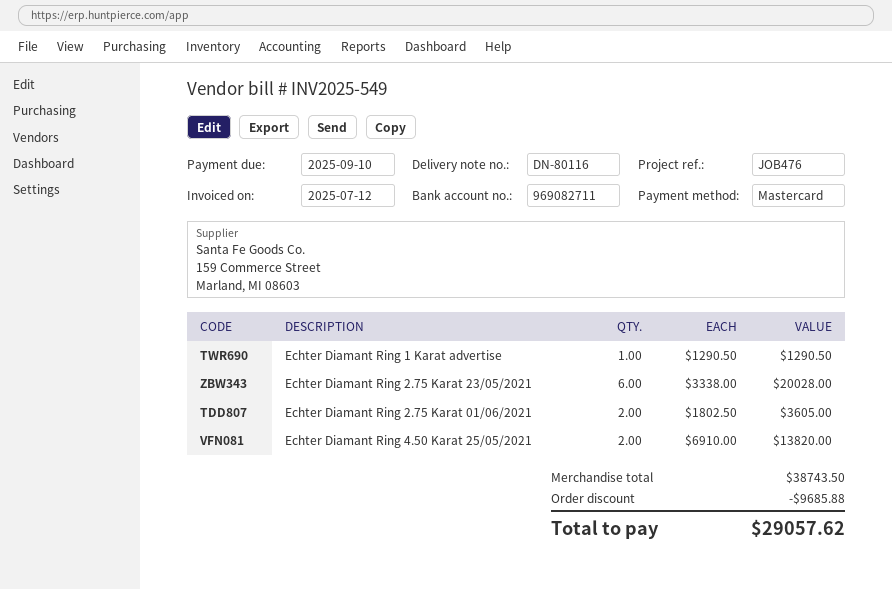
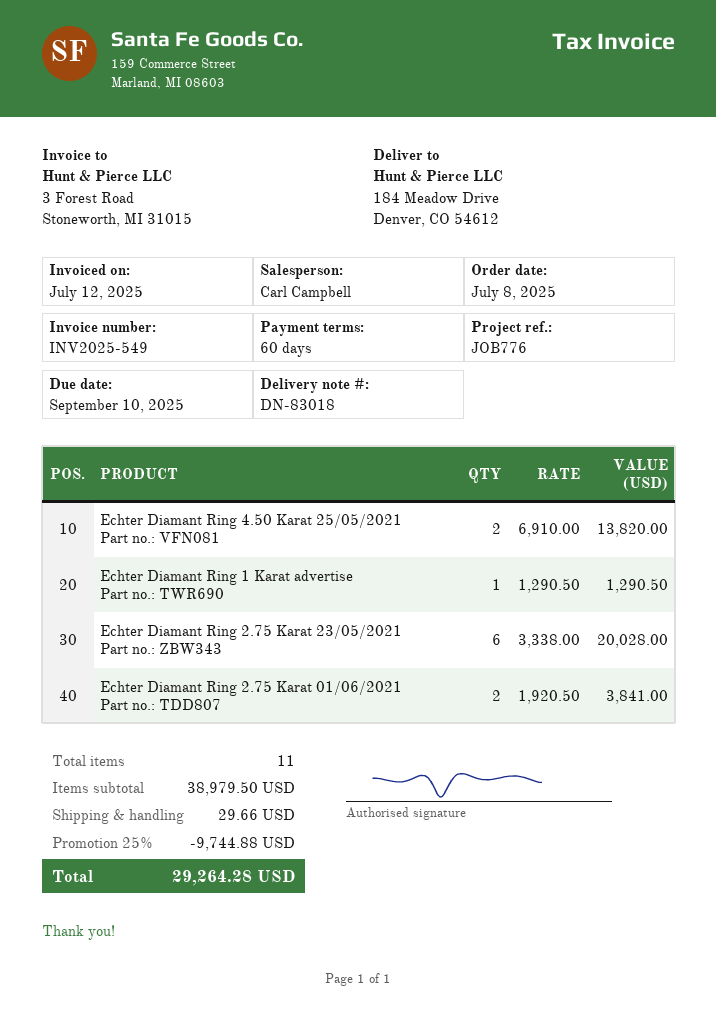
delivery note number: DN-80116 -> DN-83018
reference: JOB476 -> JOB776
Echter Diamant Ring 2.75 Karat 01/06/2021: 2 x 1802.50 = 3605.00 -> 2 x 1920.50 = 3841.00
subtotal: 38743.50 -> 38979.50
discount: 9685.88 -> 9744.88
shipping: none -> 29.66
total: 29057.62 -> 29264.28

